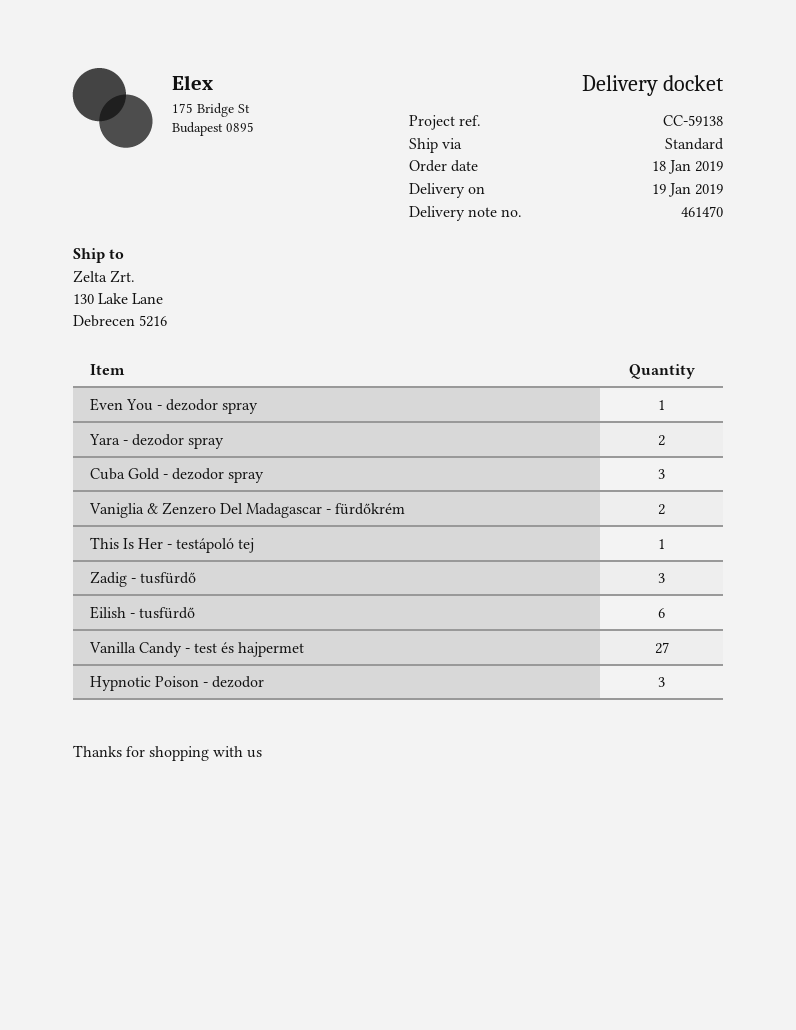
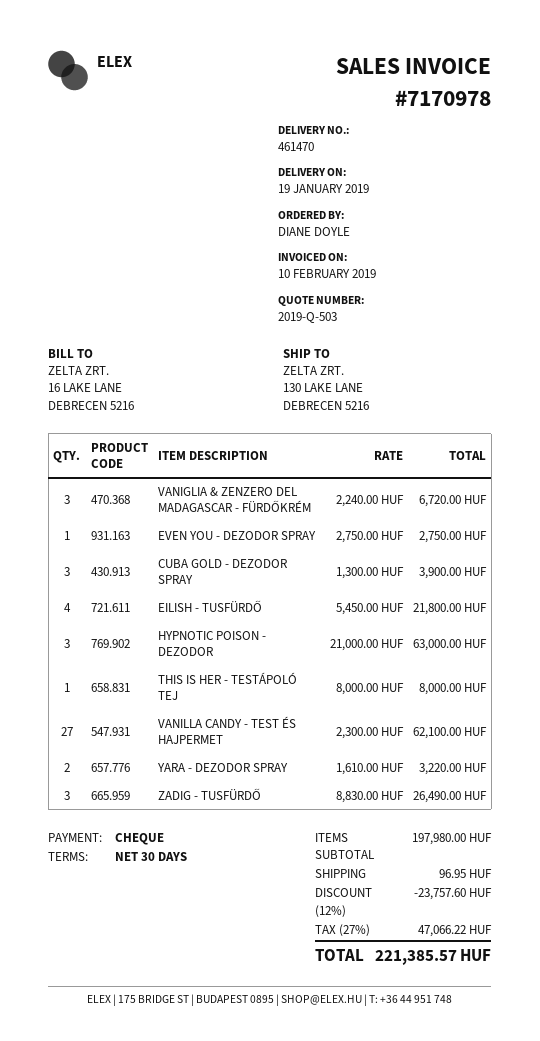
Vaniglia & Zenzero Del Madagascar - fürdőkrém: 2 -> 3
Eilish - tusfürdő: 6 -> 4

